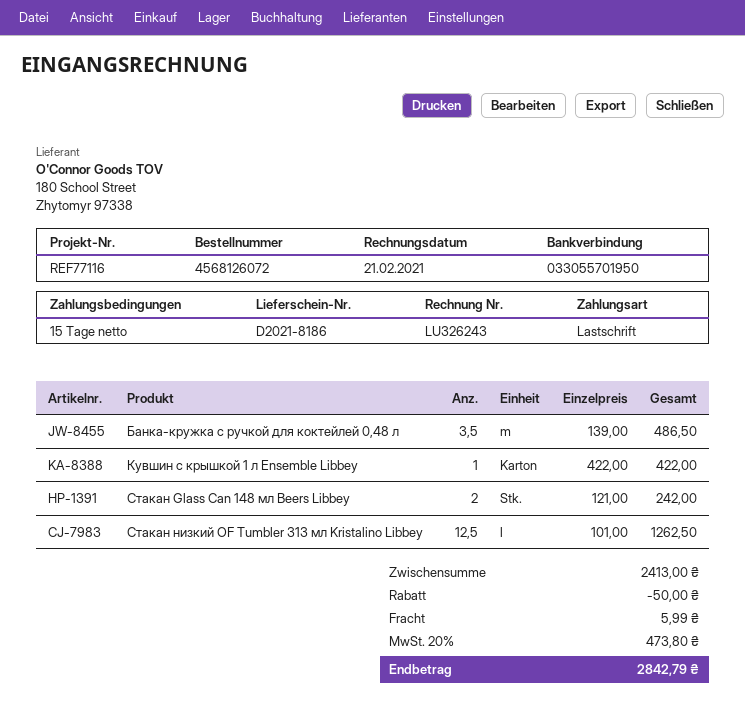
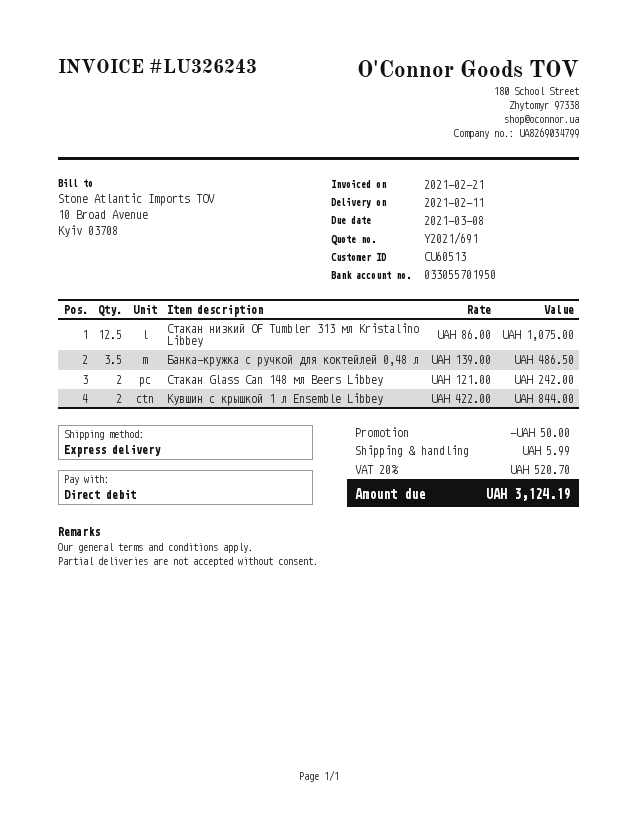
Кувшин с крышкой 1 л Ensemble Libbey: 1 x 422.00 = 422.00 -> 2 x 422.00 = 844.00
Стакан низкий OF Tumbler 313 мл Kristalino Libbey: 12.5 x 101.00 = 1262.50 -> 12.5 x 86.00 = 1075.00
tax: 20% = 473.80 -> 20% = 520.70
total: 2842.79 -> 3124.19

